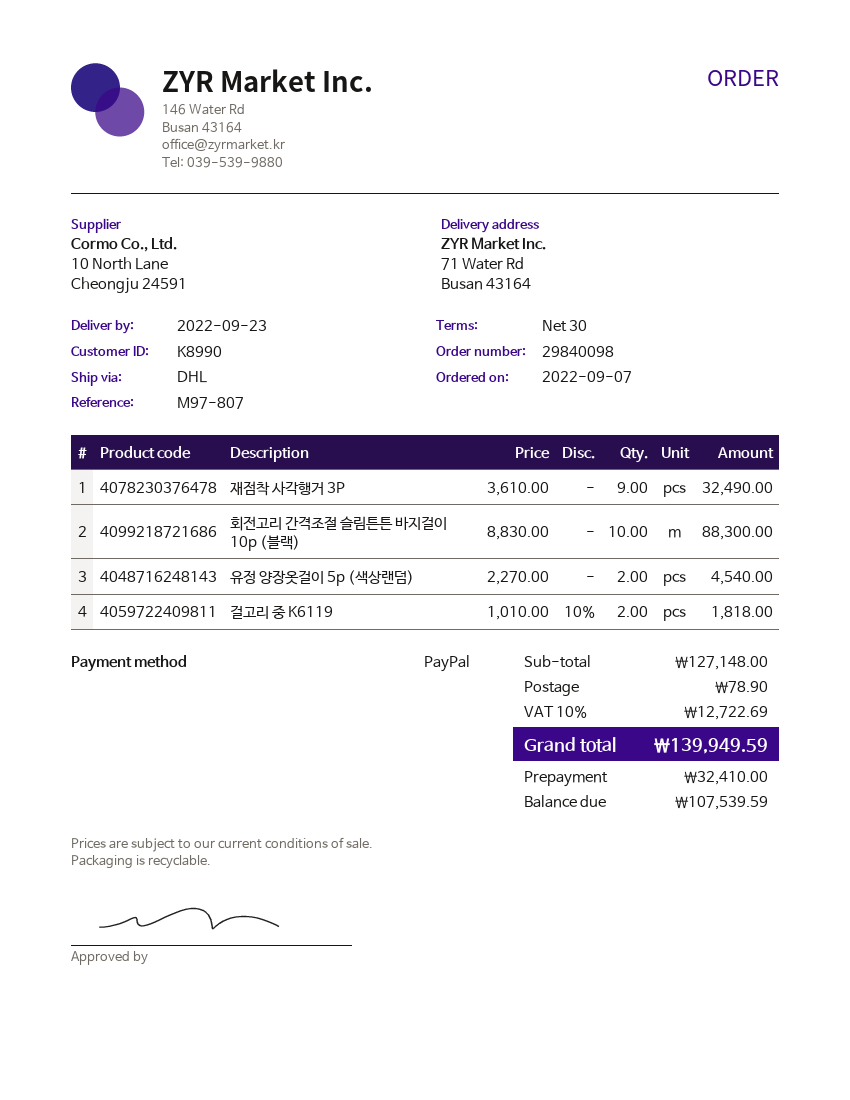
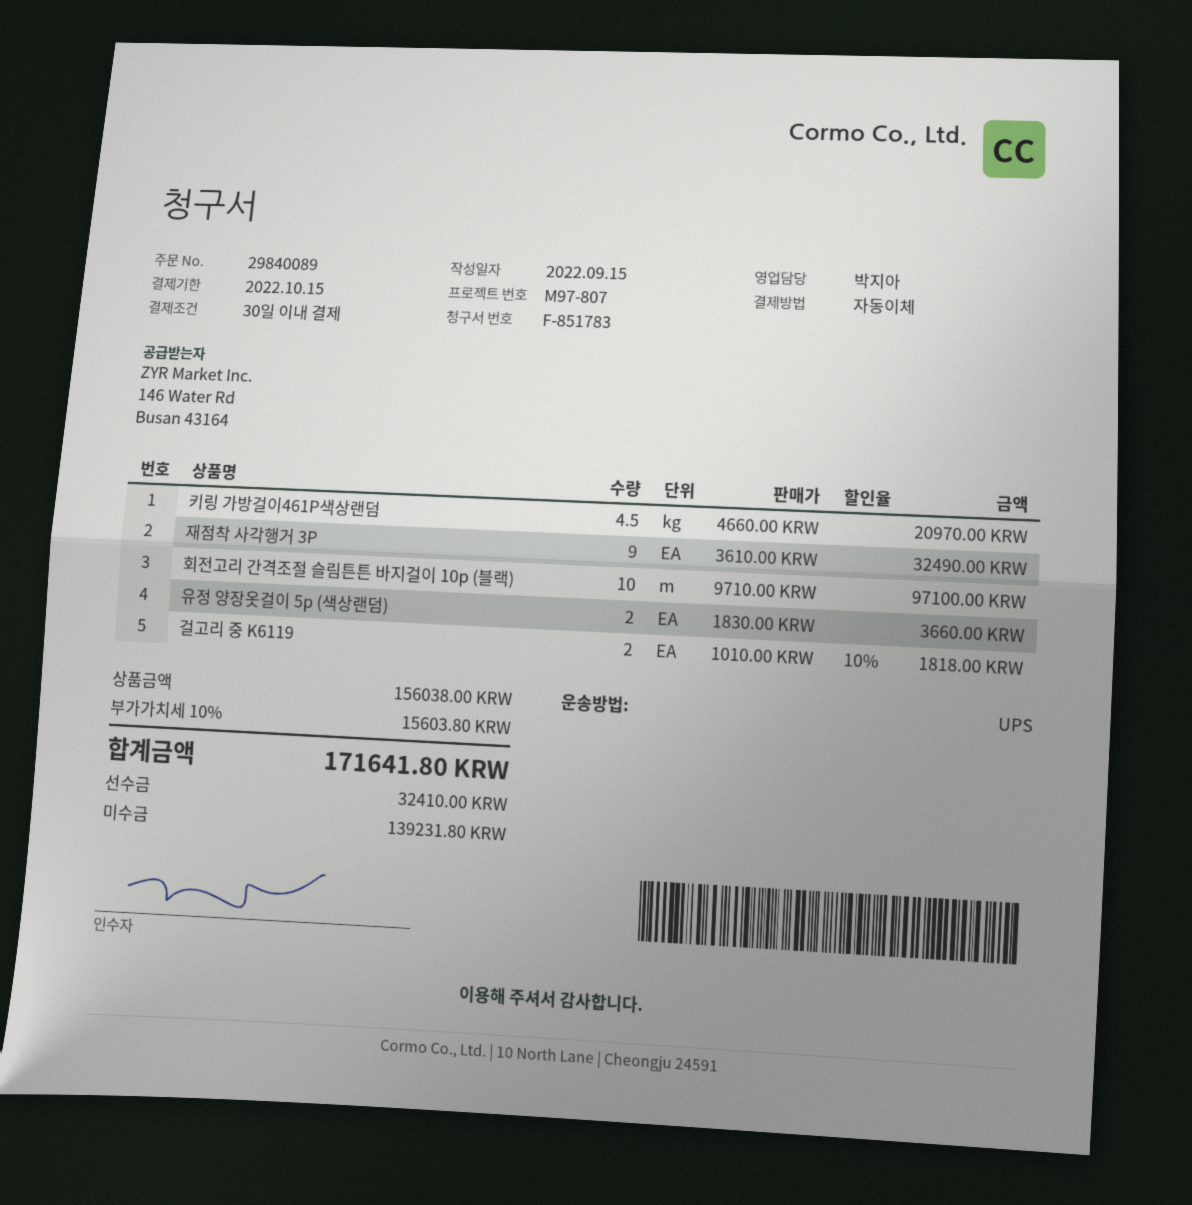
order number: 29840098 -> 29840089
payment method: PayPal -> direct debit
shipping method: DHL -> UPS
회전고리 간격조절 슬림튼튼 바지걸이 10p (블랙): 10 x 8830.00 = 88300.00 -> 10 x 9710.00 = 97100.00
유정 양장옷걸이 5p (색상랜덤): 2 x 2270.00 = 4540.00 -> 2 x 1830.00 = 3660.00
키링 가방걸이461P색상랜덤: none -> 4.5 x 4660.00 = 20970.00
subtotal: 127148.00 -> 156038.00
shipping: 78.90 -> none
tax: 10% = 12722.69 -> 10% = 15603.80
total: 139949.59 -> 171641.80
balance: 107539.59 -> 139231.80

